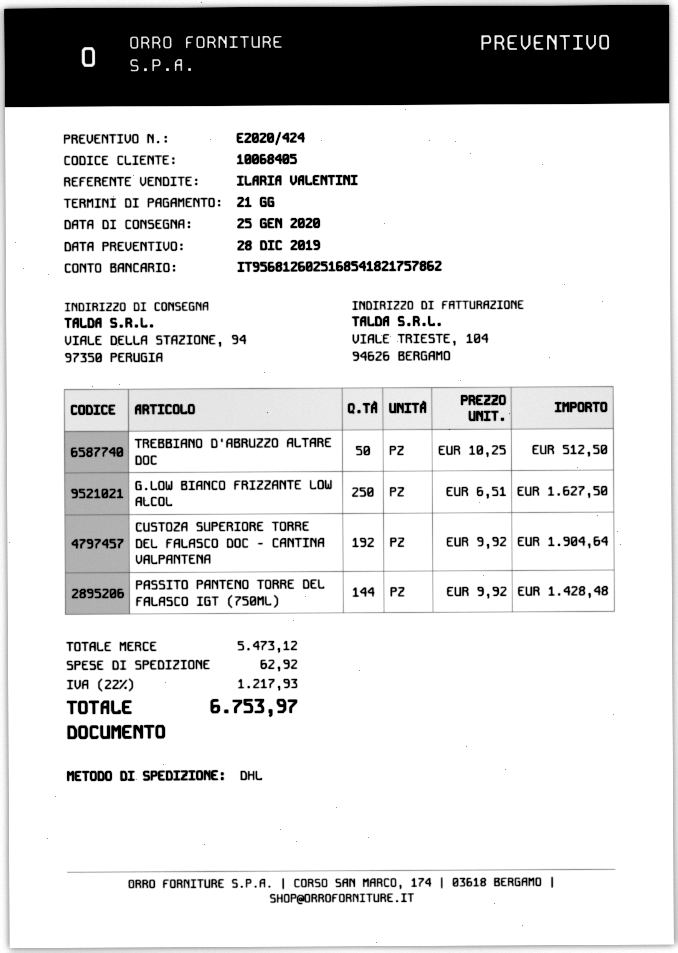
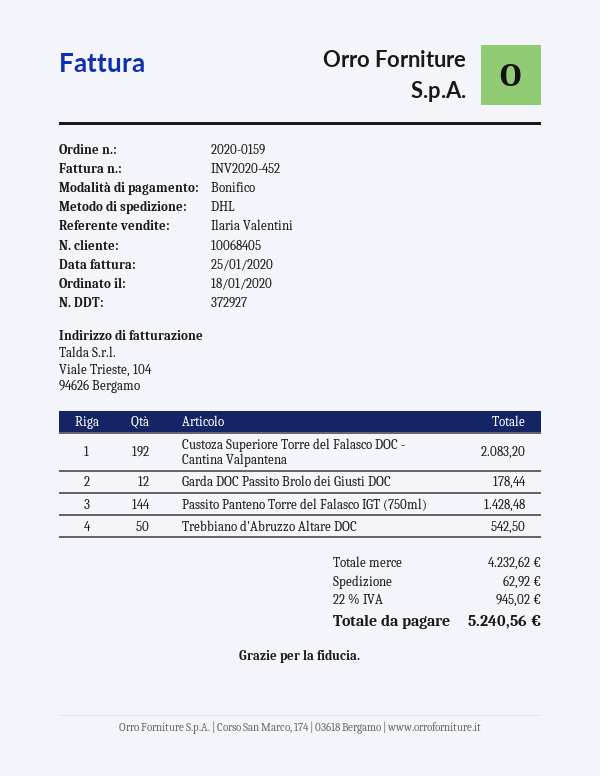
TREBBIANO D'ABRUZZO ALTARE DOC: 50 for 512.50 -> 50 for 542.50
G.LOW BIANCO FRIZZANTE LOW ALCOL: 250 for 1627.50 -> none
CUSTOZA SUPERIORE TORRE DEL FALASCO DOC - CANTINA VALPANTENA: 192 for 1904.64 -> 192 for 2083.20
Garda DOC Passito Brolo dei Giusti DOC: none -> 12 for 178.44
subtotal: 5473.12 -> 4232.62
tax: 22% = 1217.93 -> 22% = 945.02
total: 6753.97 -> 5240.56

